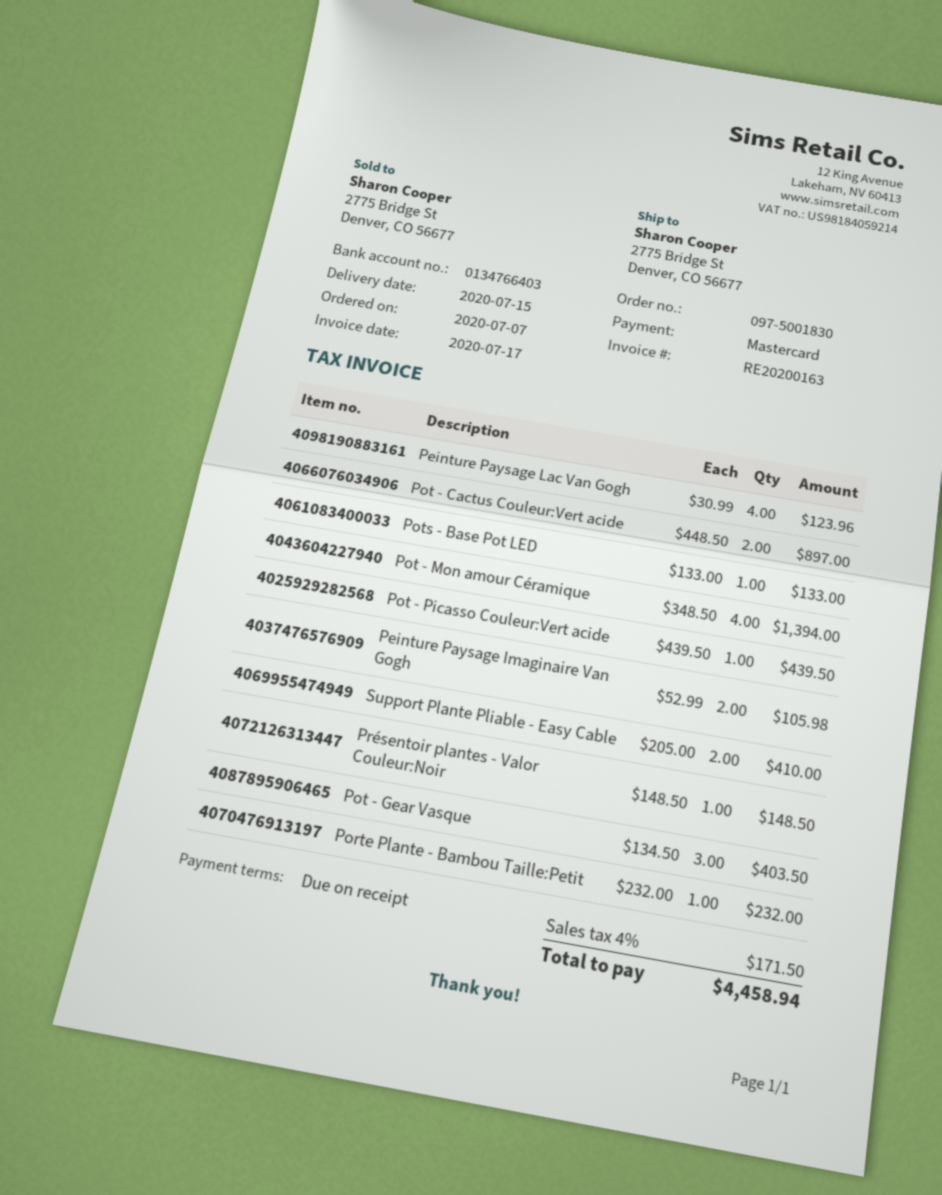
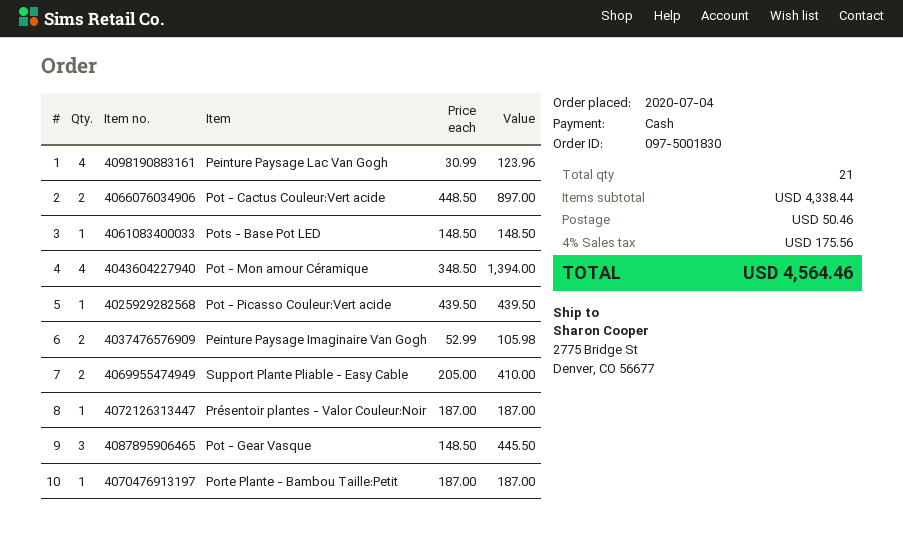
order date: 2020-07-07 -> 2020-07-04
payment method: Mastercard -> cash
Pots - Base Pot LED: 1 x 133.00 = 133.00 -> 1 x 148.50 = 148.50
Présentoir plantes - Valor Couleur:Noir: 1 x 148.50 = 148.50 -> 1 x 187.00 = 187.00
Pot - Gear Vasque: 3 x 134.50 = 403.50 -> 3 x 148.50 = 445.50
Porte Plante - Bambou Taille:Petit: 1 x 232.00 = 232.00 -> 1 x 187.00 = 187.00
shipping: none -> 50.46
tax: 4% = 171.50 -> 4% = 175.56
total: 4458.94 -> 4564.46

